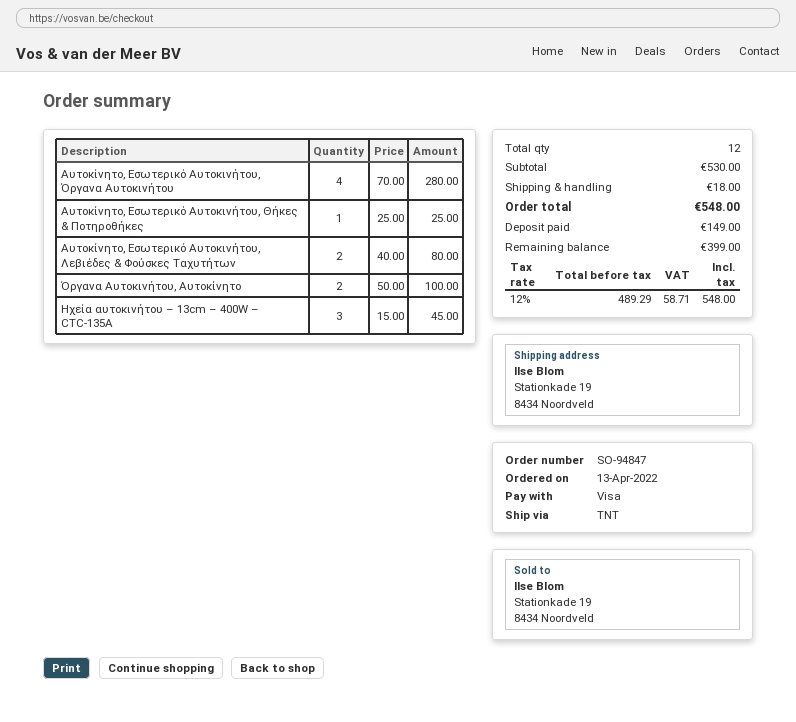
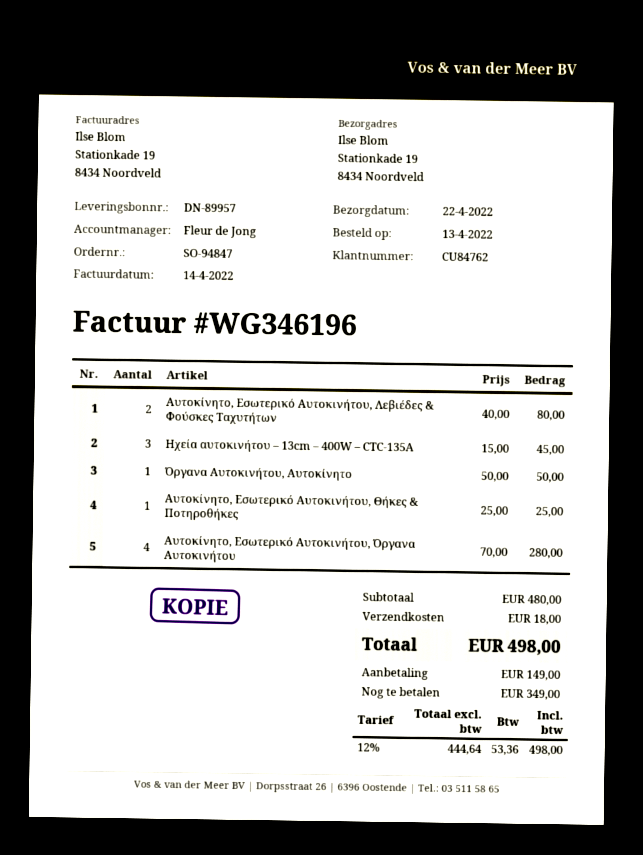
Όργανα Αυτοκινήτου, Αυτοκίνητο: 2 x 50.00 = 100.00 -> 1 x 50.00 = 50.00
subtotal: 530.00 -> 480.00
net: 489.29 -> 444.64
tax: 12% = 58.71 -> 12% = 53.36
total: 548.00 -> 498.00
balance: 399.00 -> 349.00

